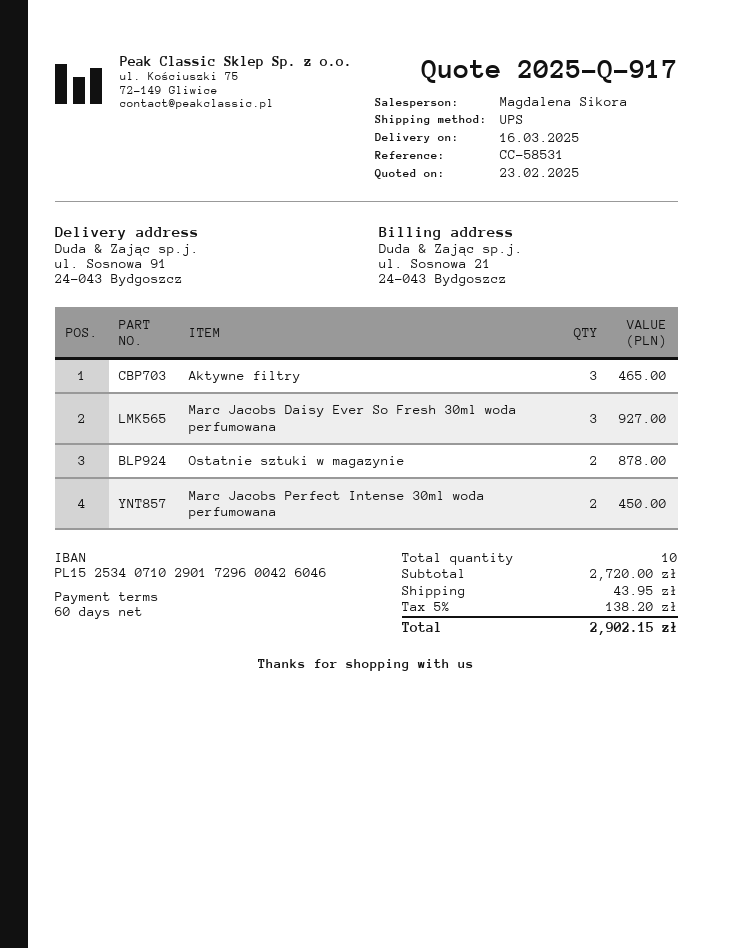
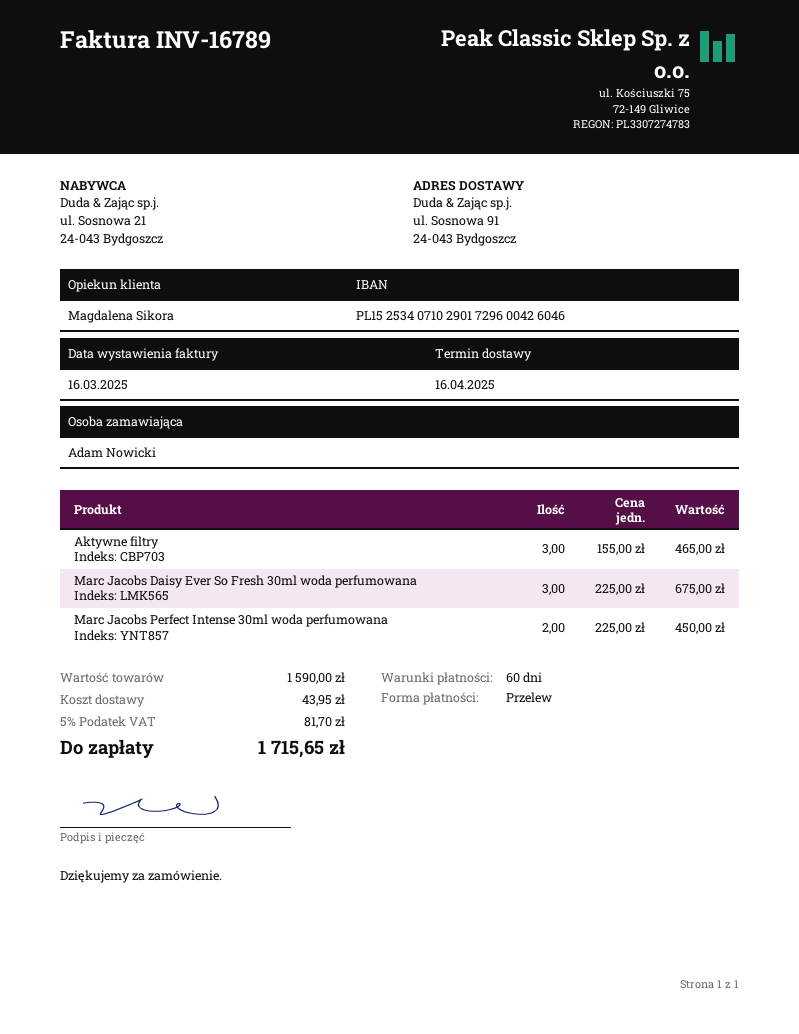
delivery date: 2025-03-16 -> 2025-04-16
Marc Jacobs Daisy Ever So Fresh 30ml woda perfumowana: 3 for 927.00 -> 3 for 675.00
Ostatnie sztuki w magazynie: 2 for 878.00 -> none
subtotal: 2720.00 -> 1590.00
tax: 5% = 138.20 -> 5% = 81.70
total: 2902.15 -> 1715.65

